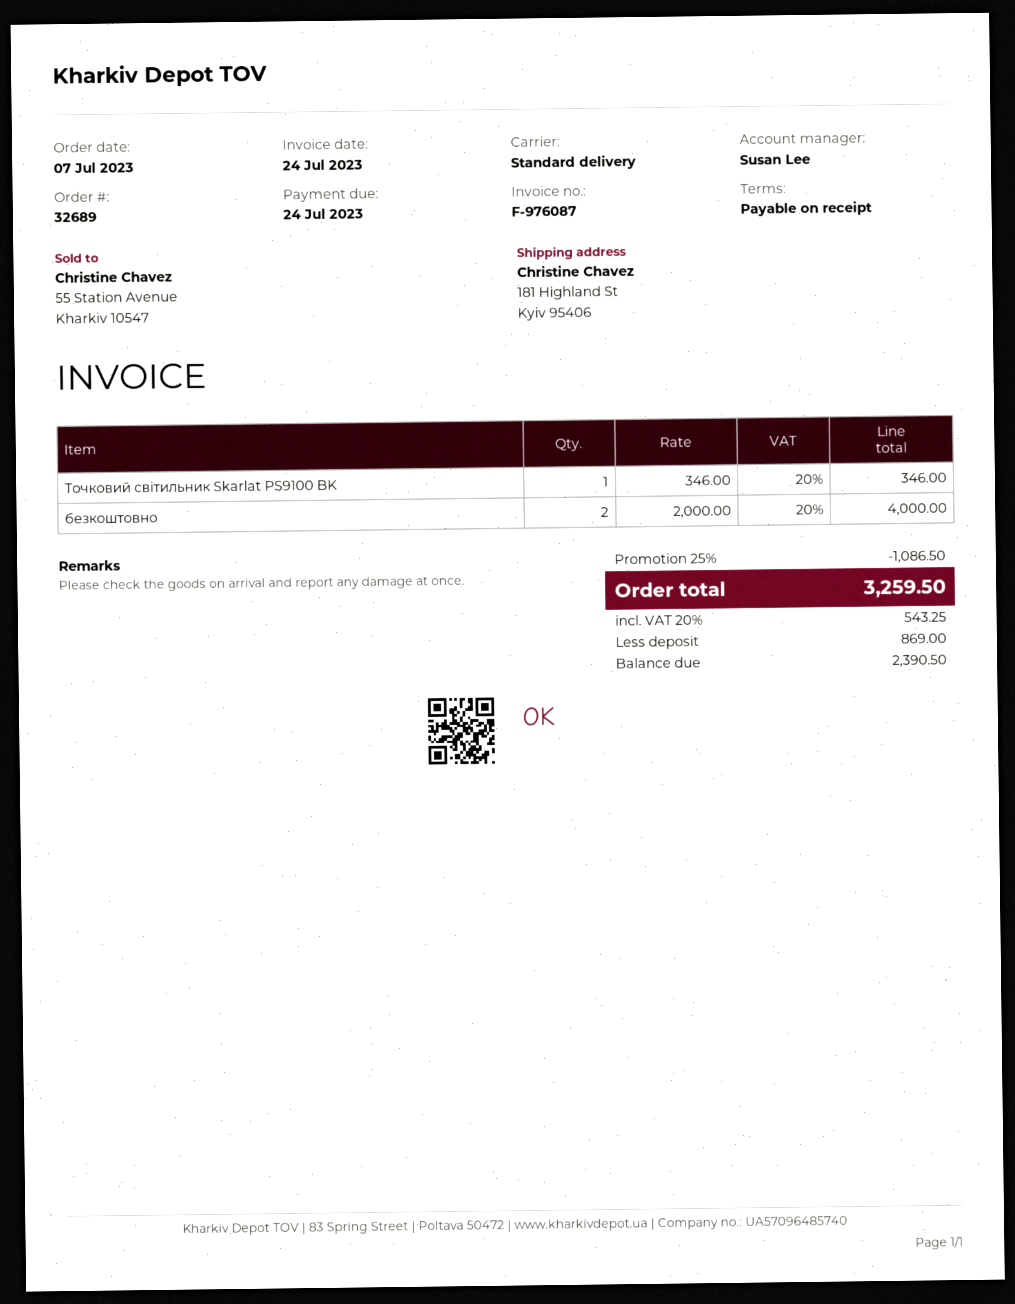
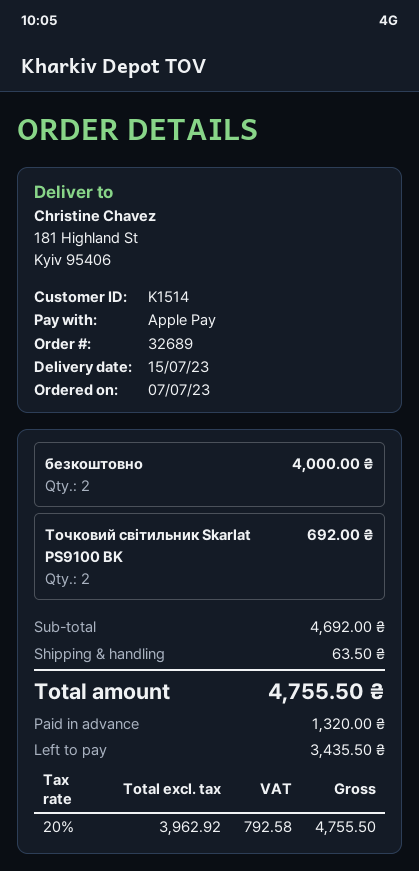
Точковий світильник Skarlat PS9100 BK: 1 for 346.00 -> 2 for 692.00
discount: 25% = 1086.50 -> none
shipping: none -> 63.50
tax: 20% = 543.25 -> 20% = 792.58
total: 3259.50 -> 4755.50
deposit: 869.00 -> 1320.00
balance: 2390.50 -> 3435.50

